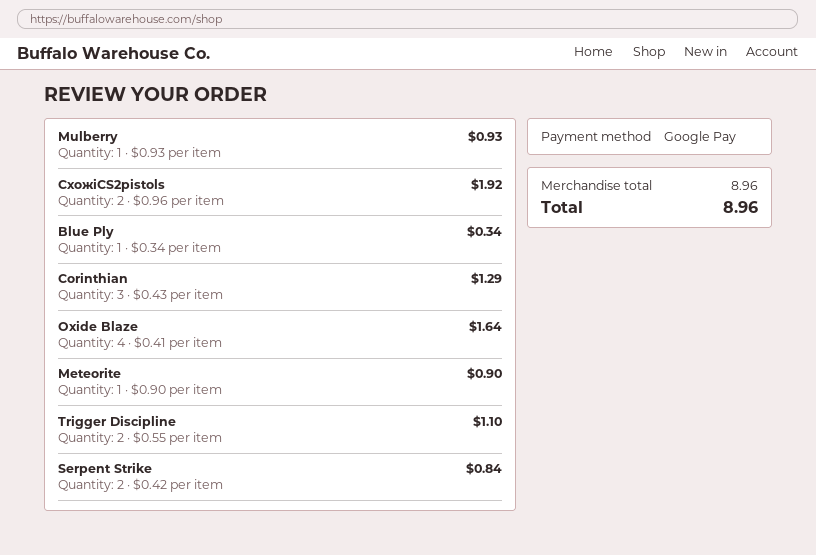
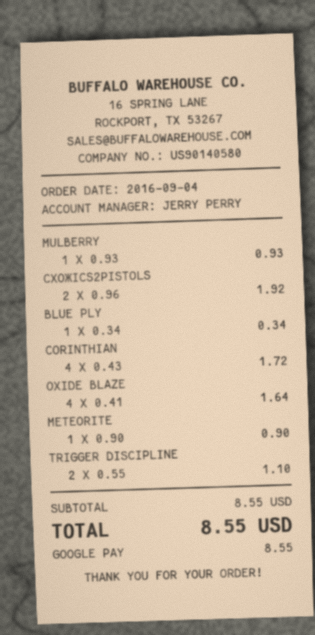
Corinthian: 3 x 0.43 = 1.29 -> 4 x 0.43 = 1.72
Serpent Strike: 2 x 0.42 = 0.84 -> none
subtotal: 8.96 -> 8.55
total: 8.96 -> 8.55

